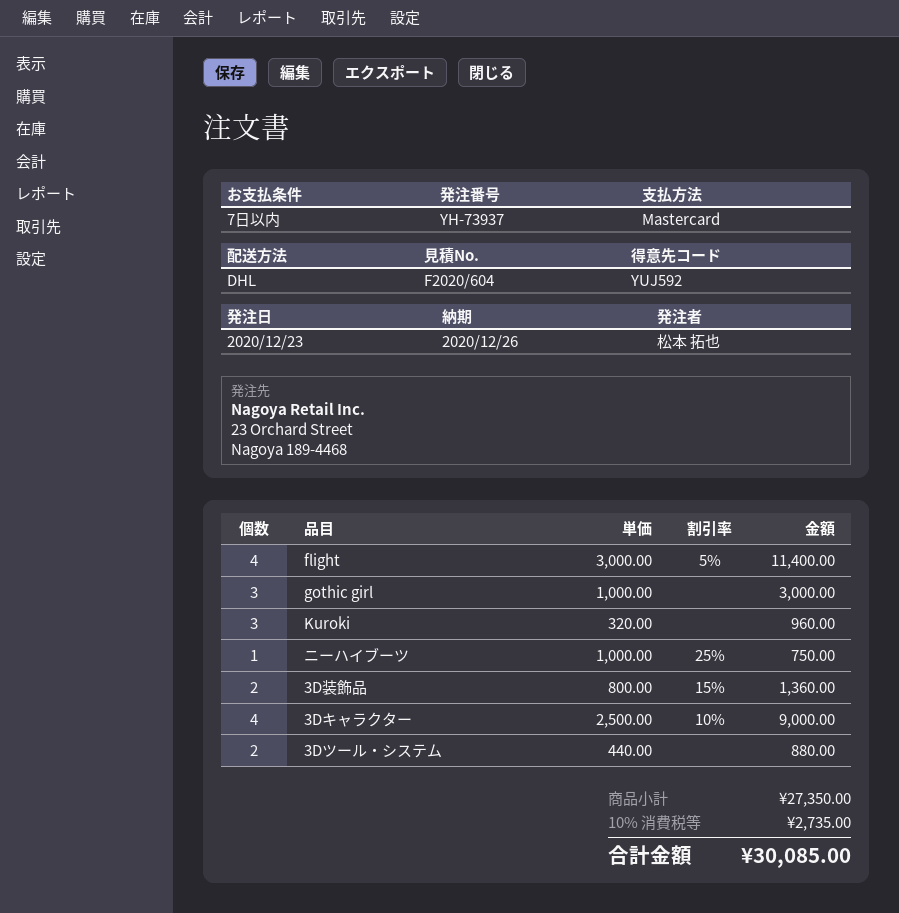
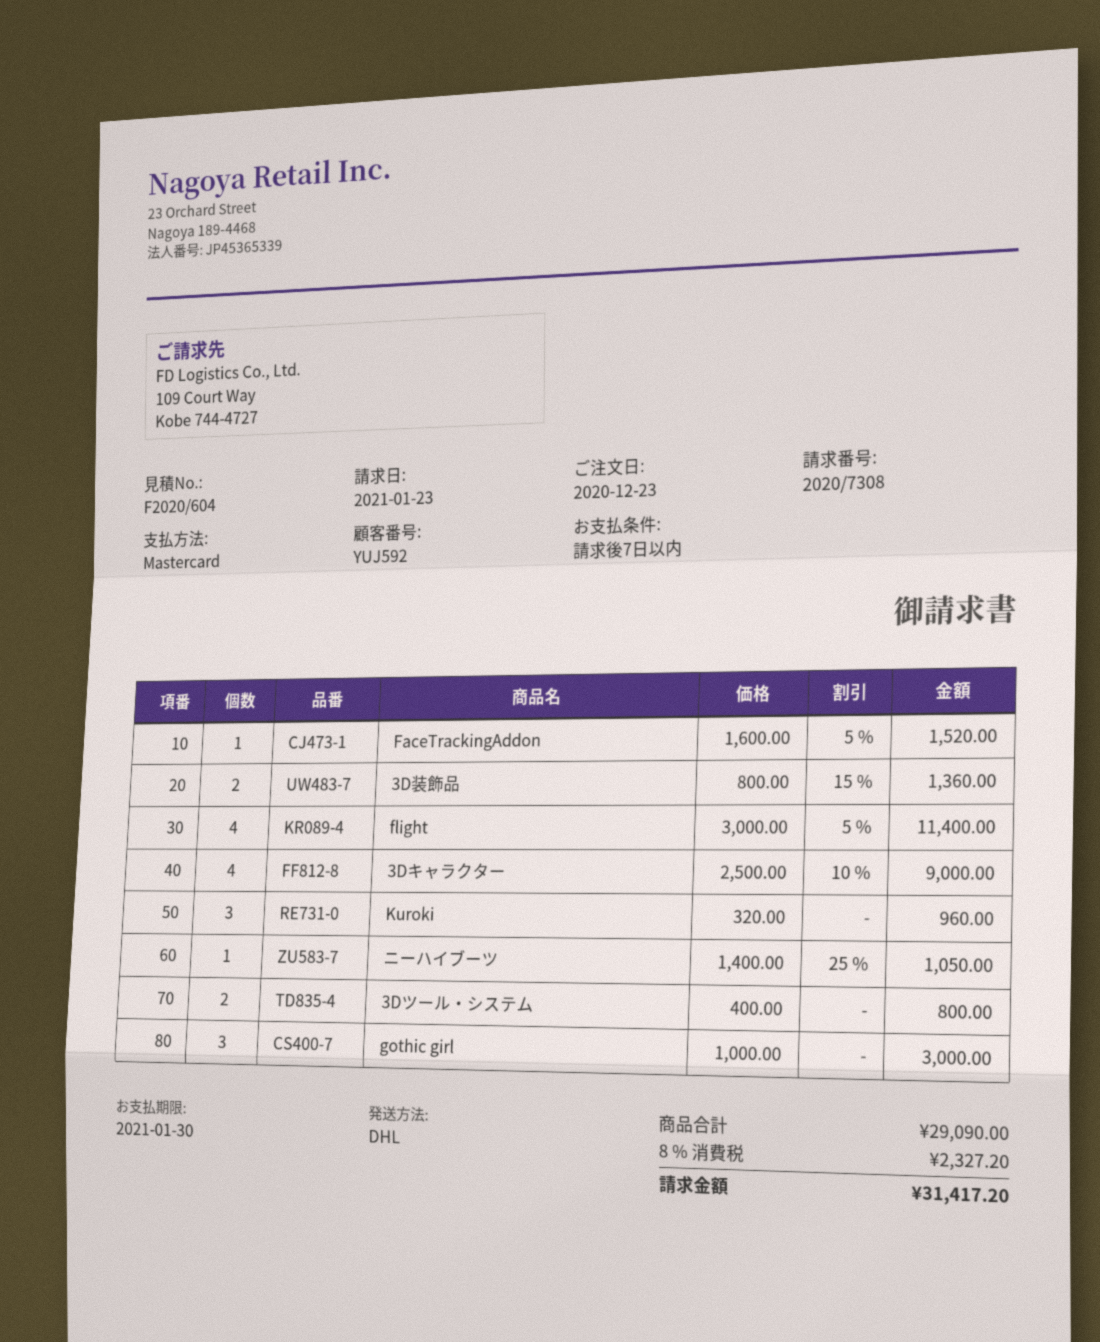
ニーハイブーツ: 1 x 1000.00 - 25% = 750.00 -> 1 x 1400.00 - 25% = 1050.00
3Dツール・システム: 2 x 440.00 = 880.00 -> 2 x 400.00 = 800.00
FaceTrackingAddon: none -> 1 x 1600.00 - 5% = 1520.00
subtotal: 27350.00 -> 29090.00
tax: 10% = 2735.00 -> 8% = 2327.20
total: 30085.00 -> 31417.20

